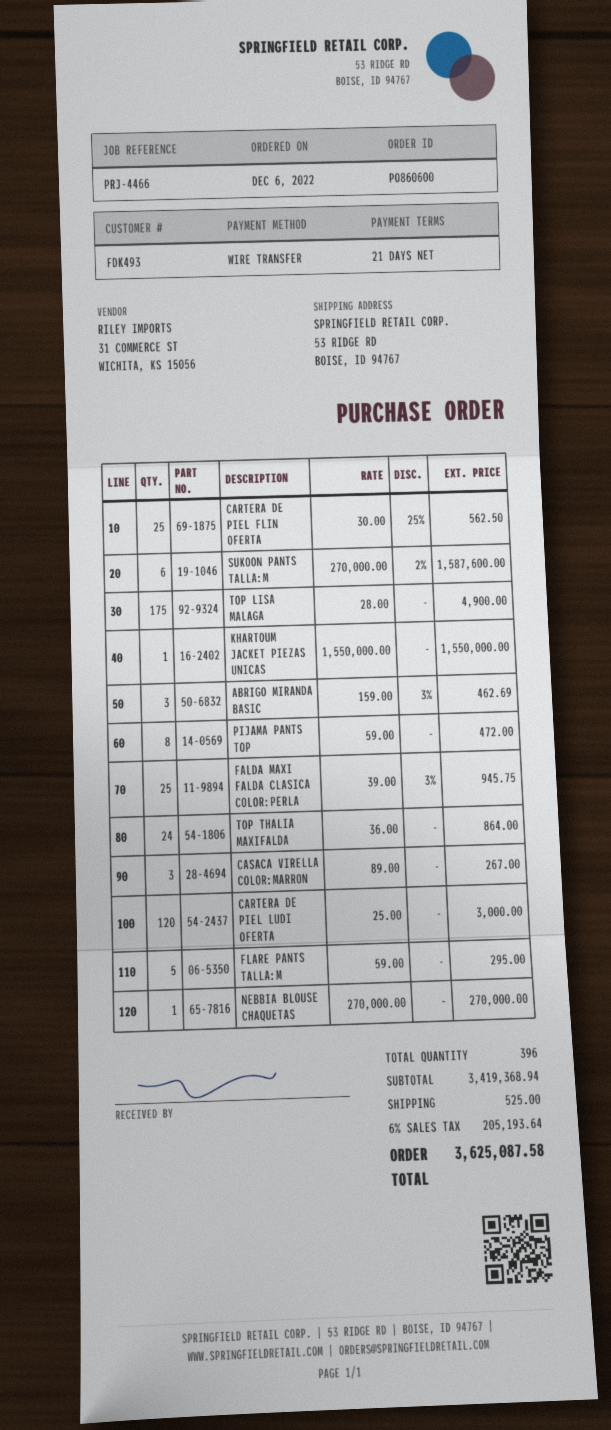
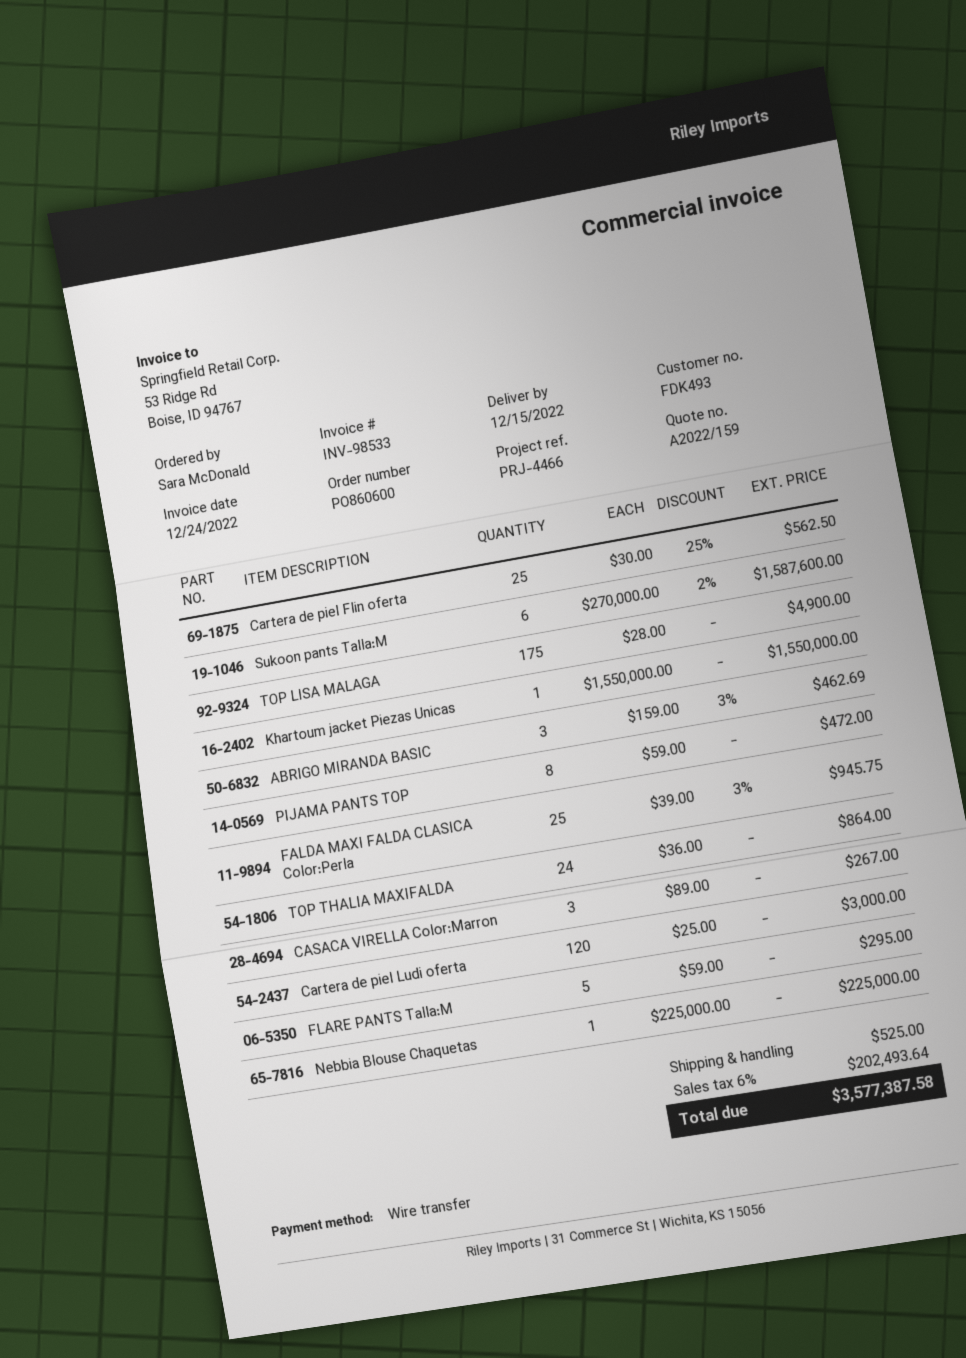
NEBBIA BLOUSE CHAQUETAS: 1 x 270000.00 = 270000.00 -> 1 x 225000.00 = 225000.00
tax: 6% = 205193.64 -> 6% = 202493.64
total: 3625087.58 -> 3577387.58

